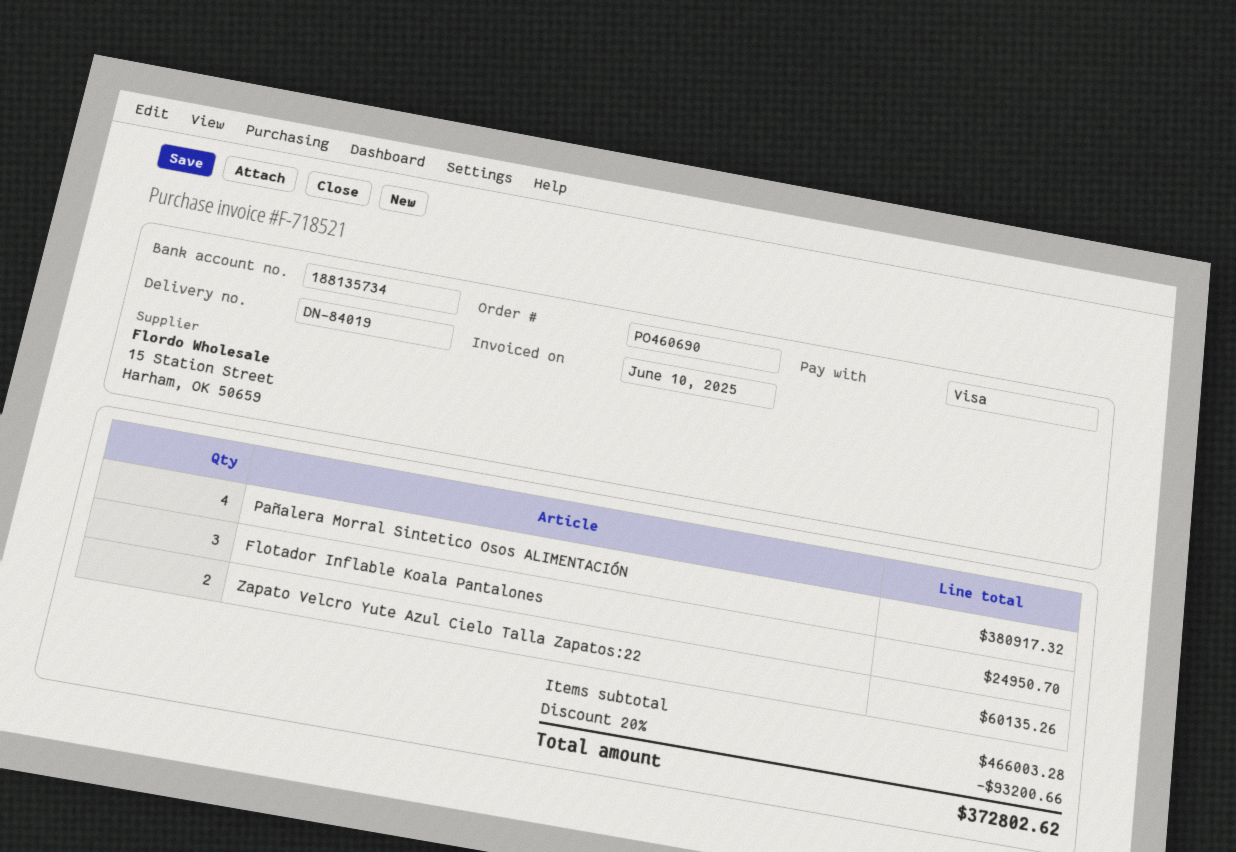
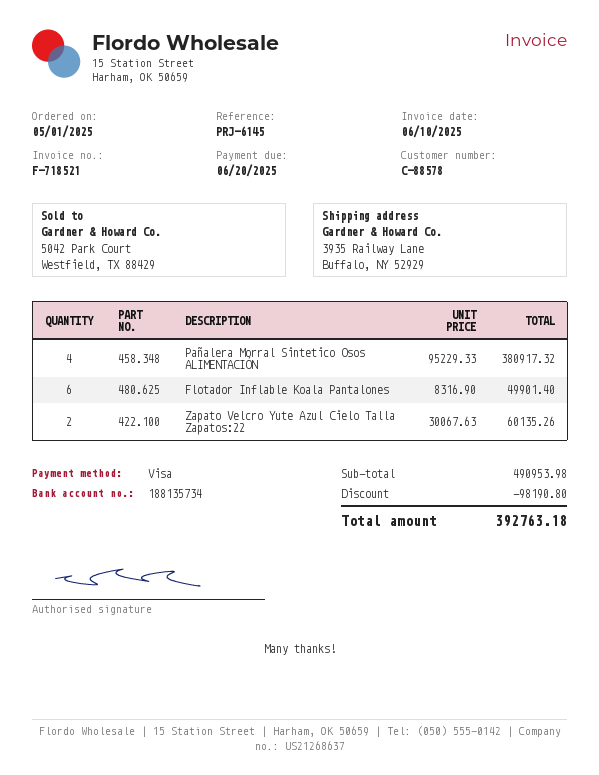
Flotador Inflable Koala Pantalones: 3 for 24950.70 -> 6 for 49901.40
subtotal: 466003.28 -> 490953.98
discount: 93200.66 -> 98190.80
total: 372802.62 -> 392763.18

